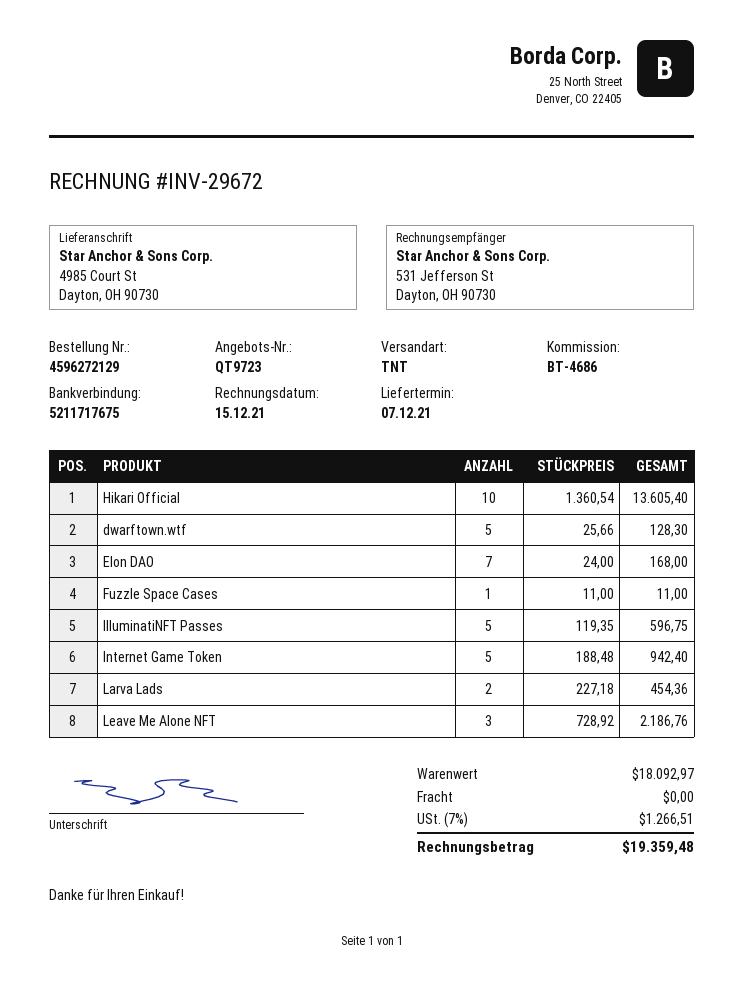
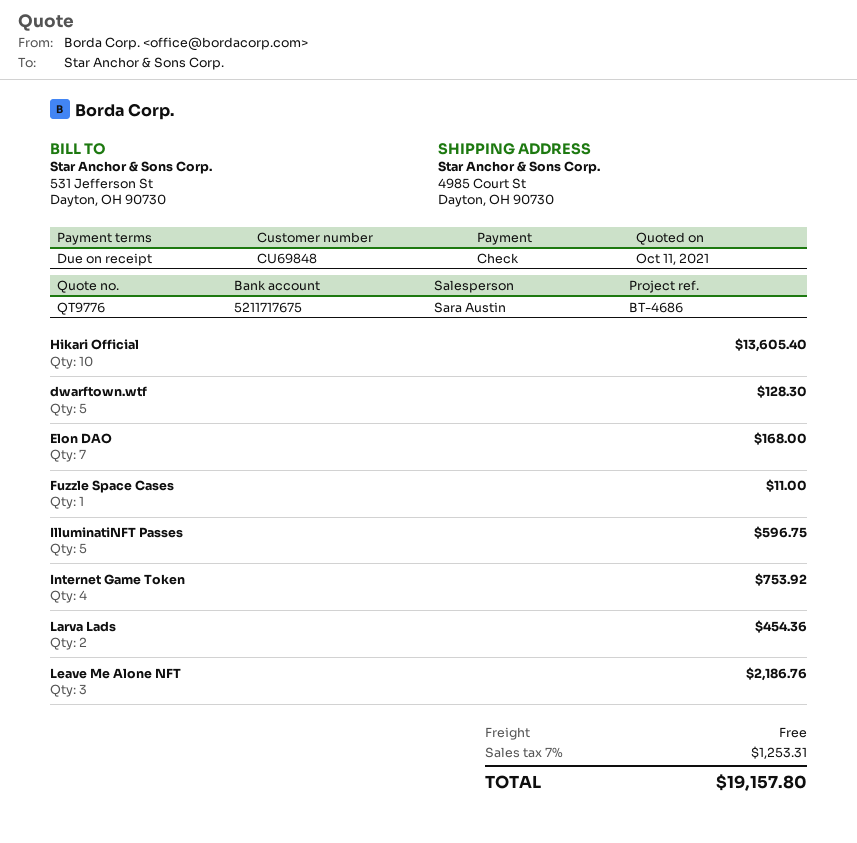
quote number: QT9723 -> QT9776
Internet Game Token: 5 for 942.40 -> 4 for 753.92
tax: 7% = 1266.51 -> 7% = 1253.31
total: 19359.48 -> 19157.80

